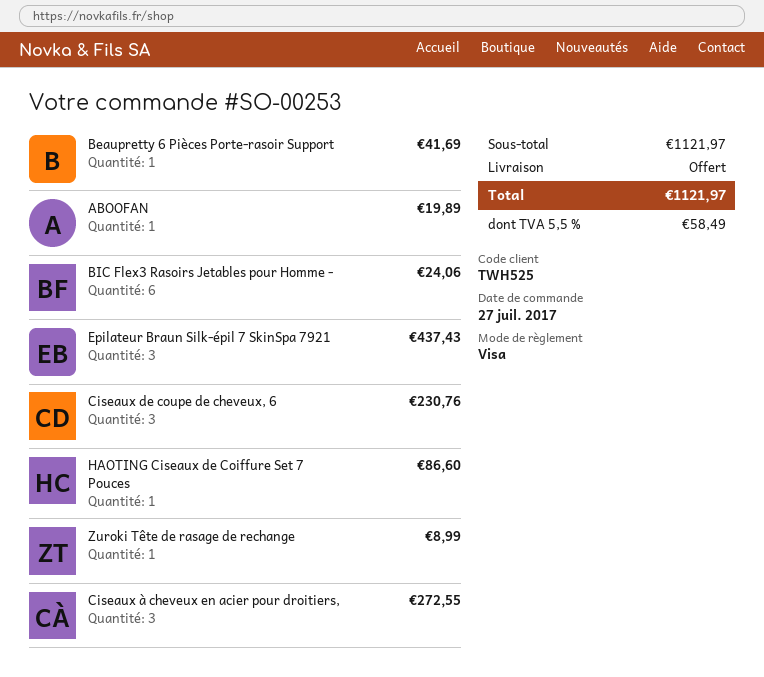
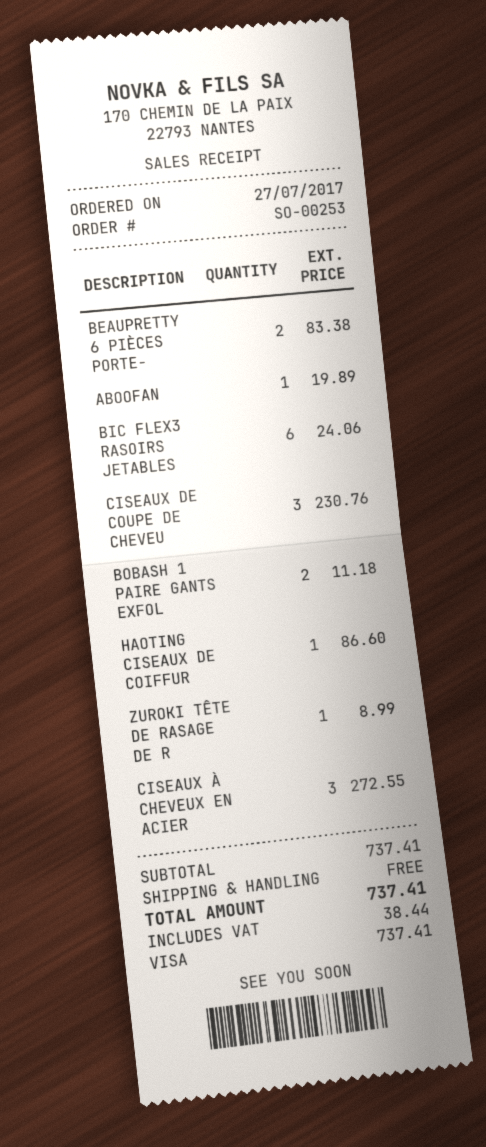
Beaupretty 6 Pièces Porte-rasoir Support: 1 for 41.69 -> 2 for 83.38
Epilateur Braun Silk-épil 7 SkinSpa 7921: 3 for 437.43 -> none
BOBASH 1 PAIRE GANTS EXFOL: none -> 2 for 11.18
subtotal: 1121.97 -> 737.41
tax: 58.49 -> 38.44
total: 1121.97 -> 737.41

